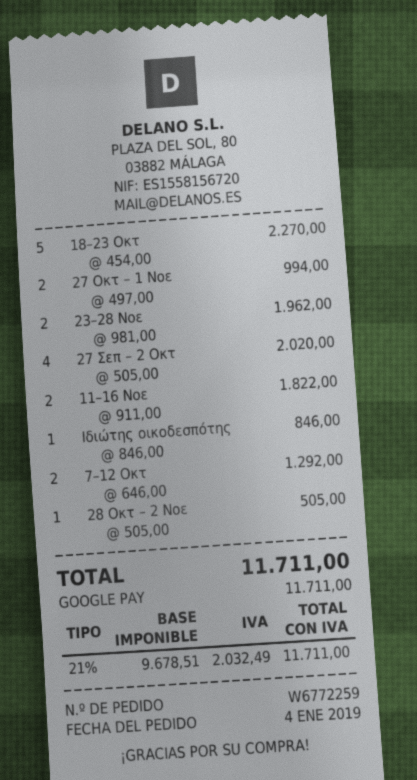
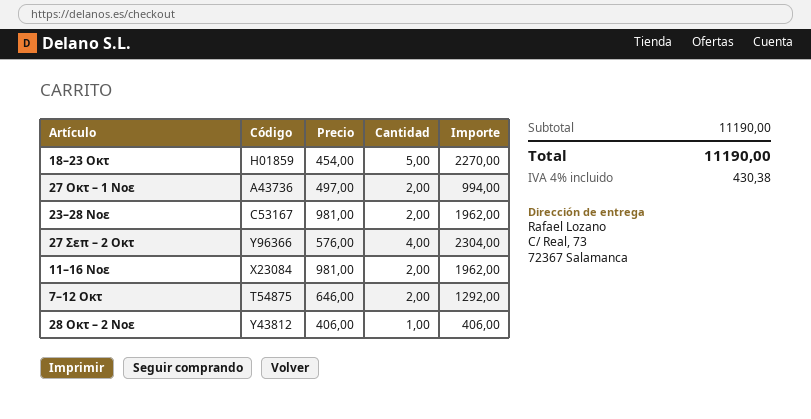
27 Σεπ – 2 Οκτ: 4 x 505.00 = 2020.00 -> 4 x 576.00 = 2304.00
11–16 Νοε: 2 x 911.00 = 1822.00 -> 2 x 981.00 = 1962.00
Ιδιώτης οικοδεσπότης: 1 x 846.00 = 846.00 -> none
28 Οκτ – 2 Νοε: 1 x 505.00 = 505.00 -> 1 x 406.00 = 406.00
tax: 21% = 2032.49 -> 4% = 430.38
total: 11711.00 -> 11190.00

